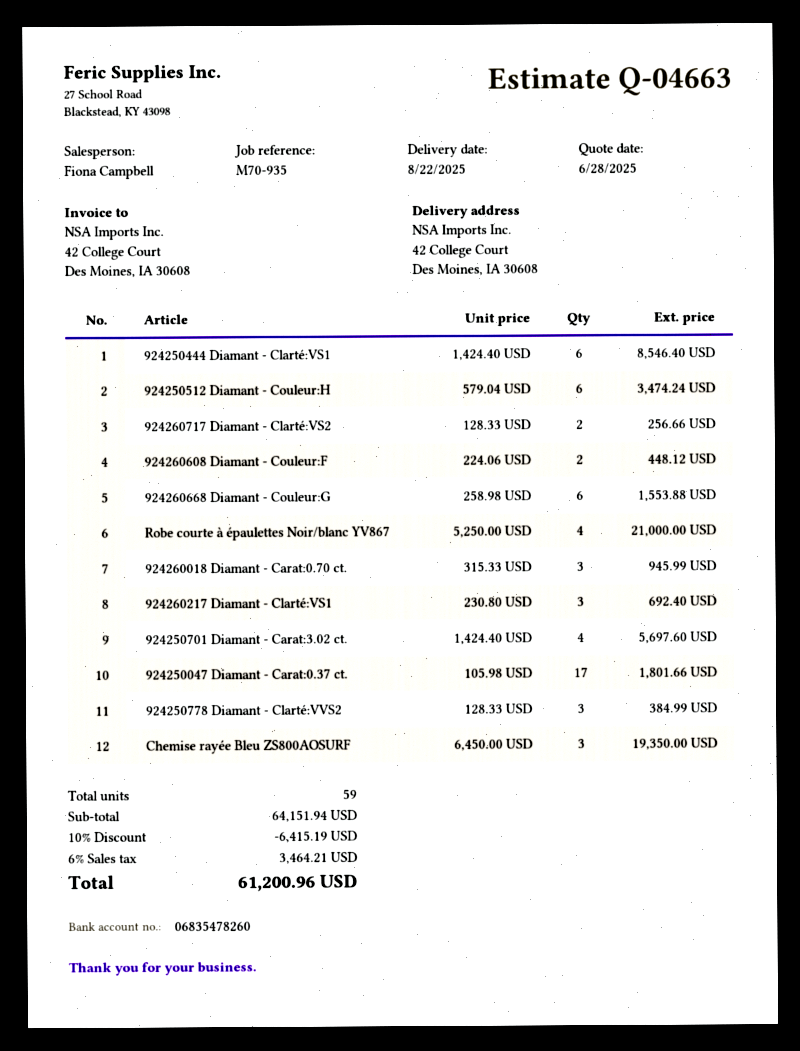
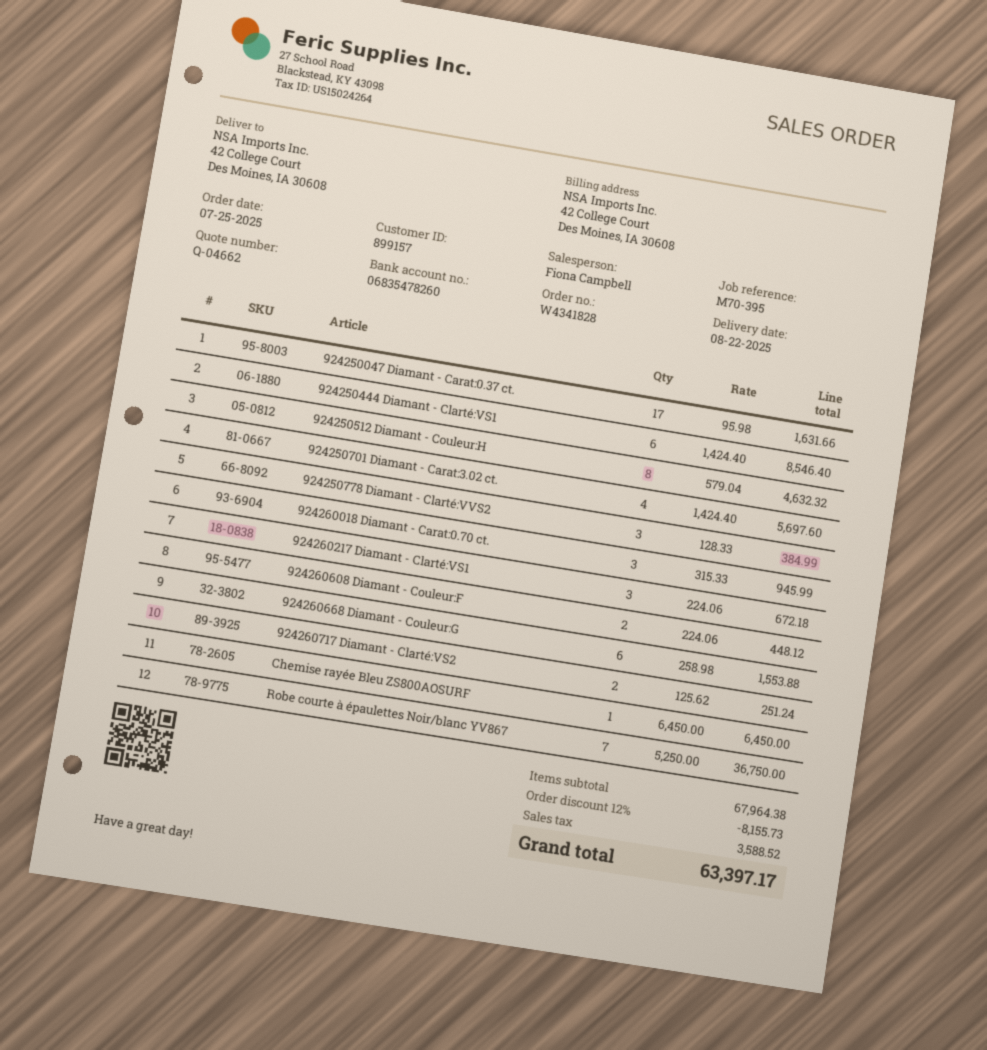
quote number: Q-04663 -> Q-04662
reference: M70-935 -> M70-395
924250512 Diamant - Couleur:H: 6 x 579.04 = 3474.24 -> 8 x 579.04 = 4632.32
924260717 Diamant - Clarté:VS2: 2 x 128.33 = 256.66 -> 2 x 125.62 = 251.24
Robe courte à épaulettes Noir/blanc YV867: 4 x 5250.00 = 21000.00 -> 7 x 5250.00 = 36750.00
924260217 Diamant - Clarté:VS1: 3 x 230.80 = 692.40 -> 3 x 224.06 = 672.18
924250047 Diamant - Carat:0.37 ct.: 17 x 105.98 = 1801.66 -> 17 x 95.98 = 1631.66
Chemise rayée Bleu ZS800AOSURF: 3 x 6450.00 = 19350.00 -> 1 x 6450.00 = 6450.00
subtotal: 64151.94 -> 67964.38
discount: 10% = 6415.19 -> 12% = 8155.73
tax: 3464.21 -> 3588.52
total: 61200.96 -> 63397.17

